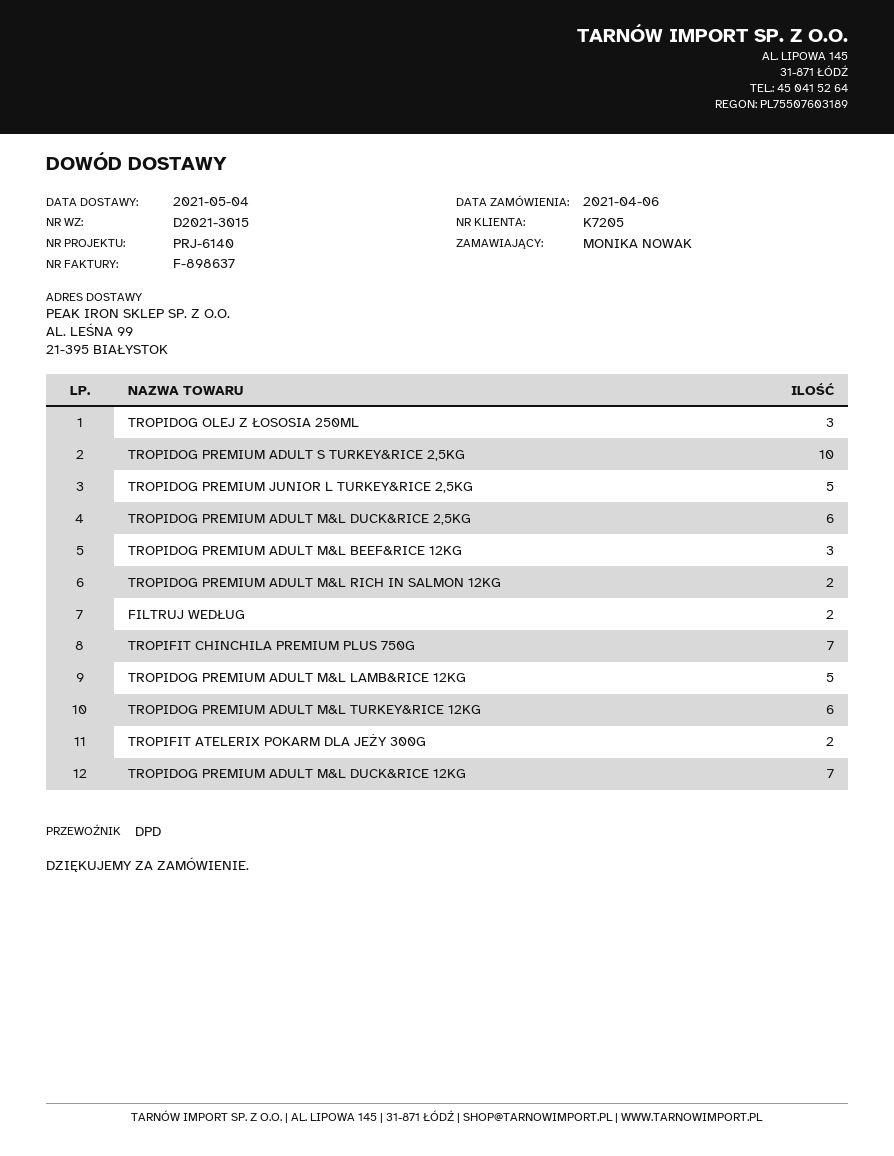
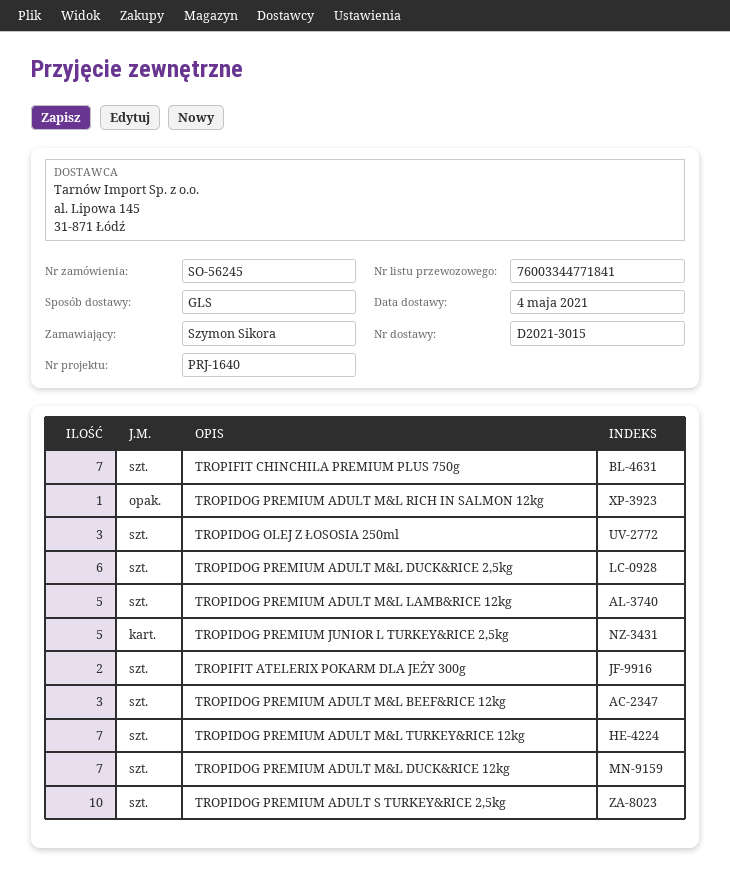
reference: PRJ-6140 -> PRJ-1640
ordered by: MONIKA NOWAK -> Szymon Sikora
shipping method: DPD -> GLS
TROPIDOG PREMIUM ADULT M&L RICH IN SALMON 12KG: 2 -> 1
FILTRUJ WEDŁUG: 2 -> none
TROPIDOG PREMIUM ADULT M&L TURKEY&RICE 12KG: 6 -> 7

